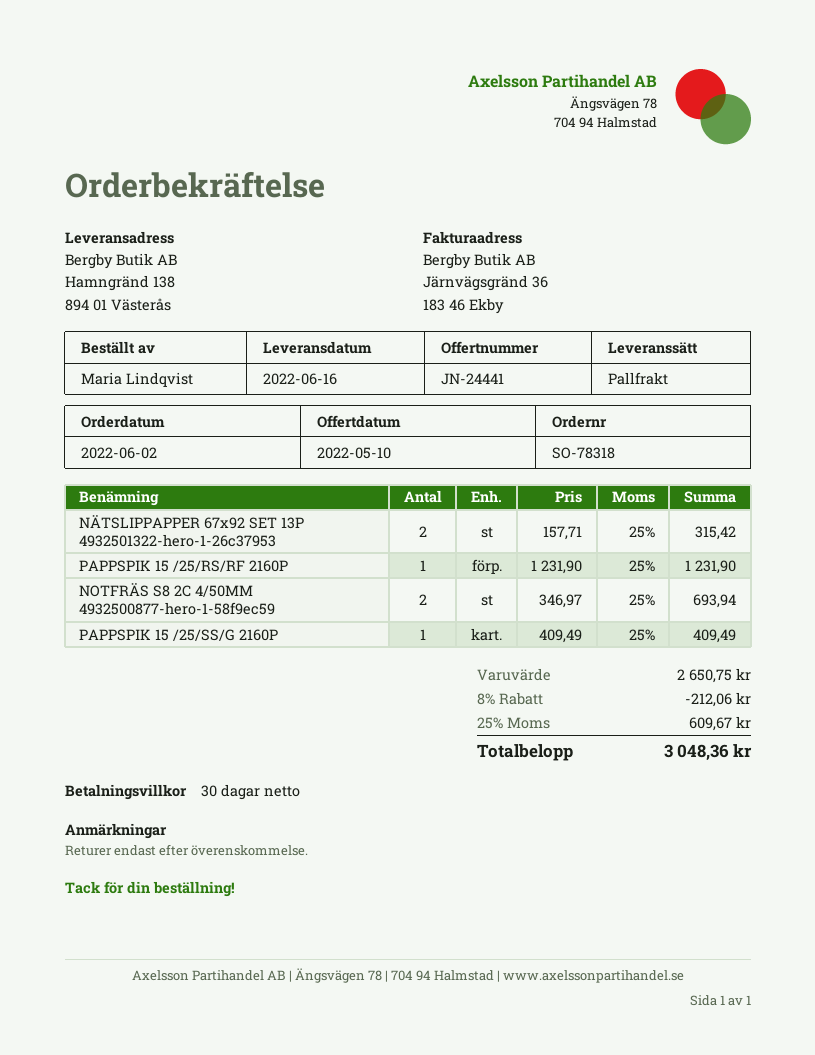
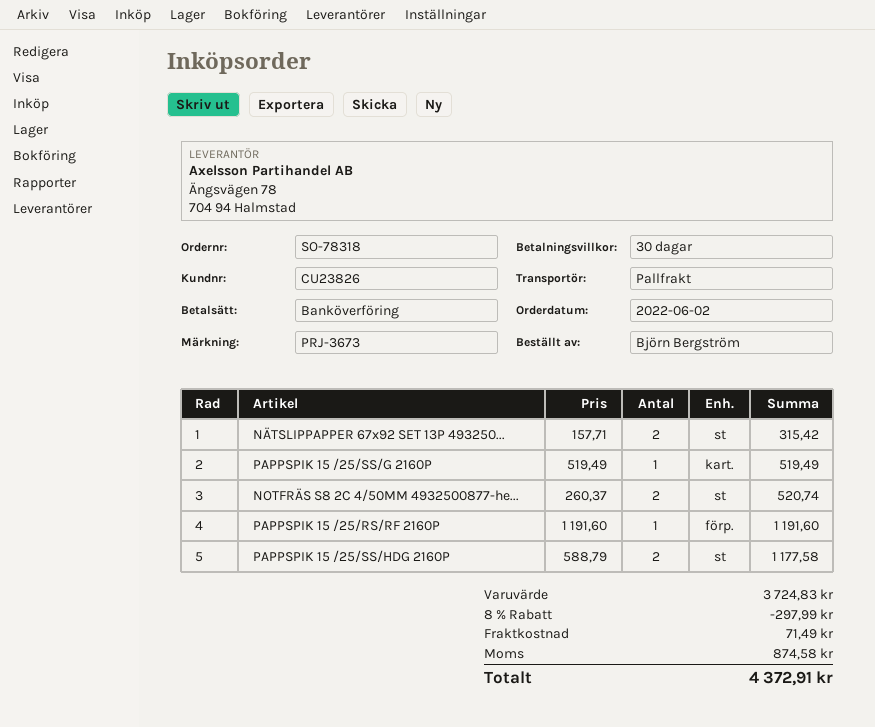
ordered by: Maria Lindqvist -> Björn Bergström
PAPPSPIK 15 /25/RS/RF 2160P: 1 x 1231.90 = 1231.90 -> 1 x 1191.60 = 1191.60
NOTFRÄS S8 2C 4/50MM 4932500877-hero-1-58f9ec59: 2 x 346.97 = 693.94 -> 2 x 260.37 = 520.74
PAPPSPIK 15 /25/SS/G 2160P: 1 x 409.49 = 409.49 -> 1 x 519.49 = 519.49
PAPPSPIK 15 /25/SS/HDG 2160P: none -> 2 x 588.79 = 1177.58
subtotal: 2650.75 -> 3724.83
discount: 8% = 212.06 -> 8% = 297.99
shipping: none -> 71.49
tax: 609.67 -> 874.58
total: 3048.36 -> 4372.91

